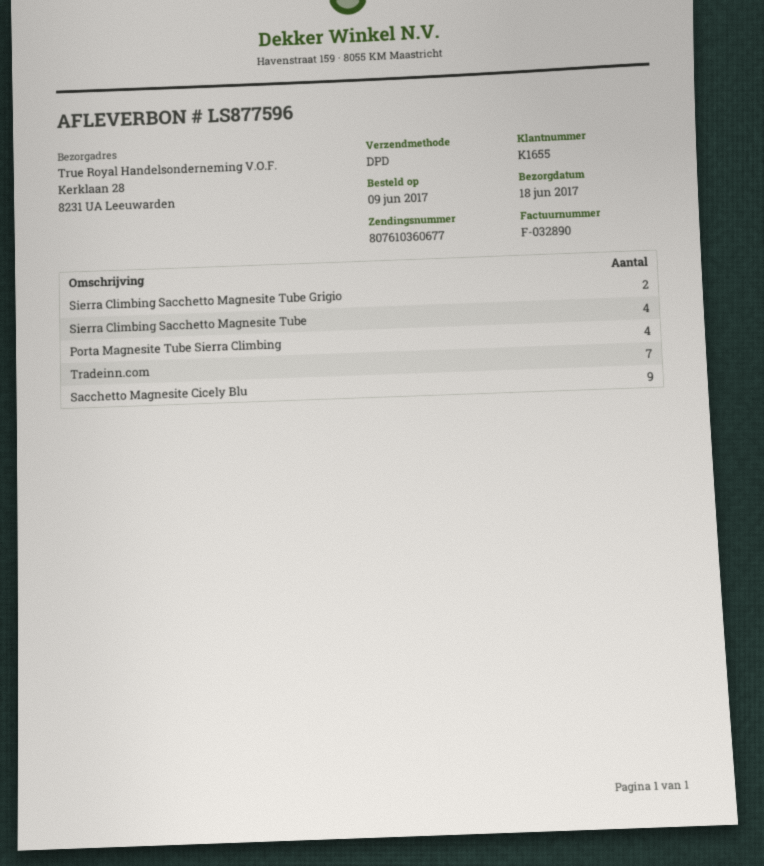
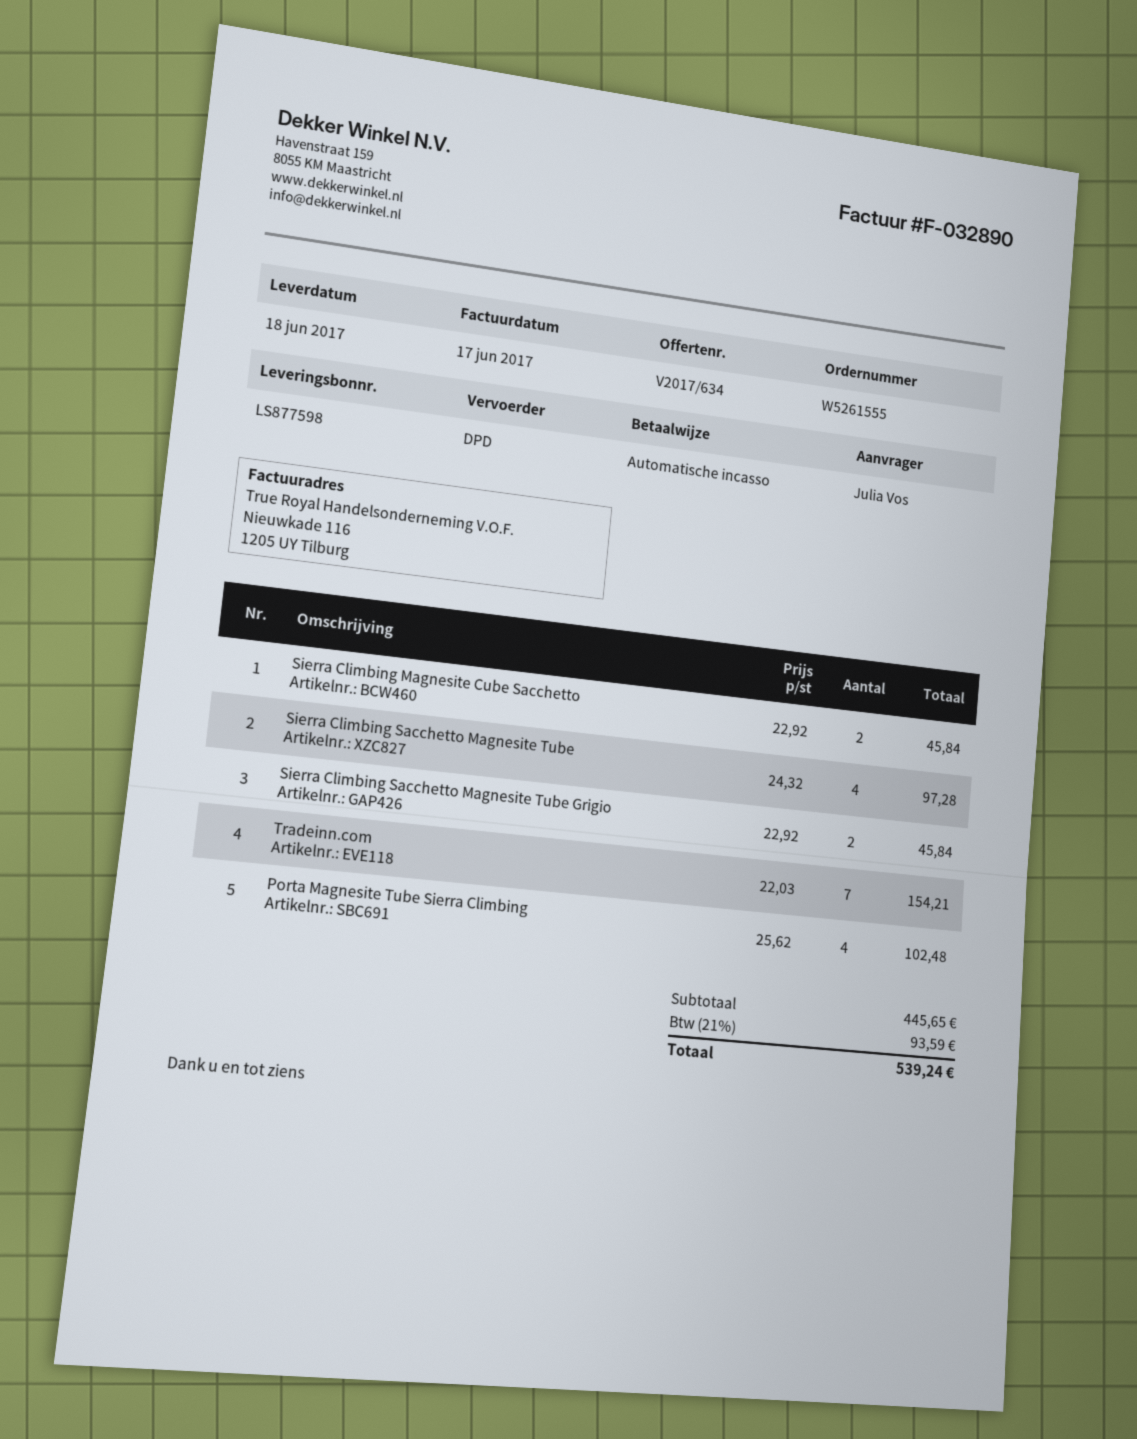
delivery note number: LS877596 -> LS877598
Sacchetto Magnesite Cicely Blu: 9 -> none
Sierra Climbing Magnesite Cube Sacchetto: none -> 2

